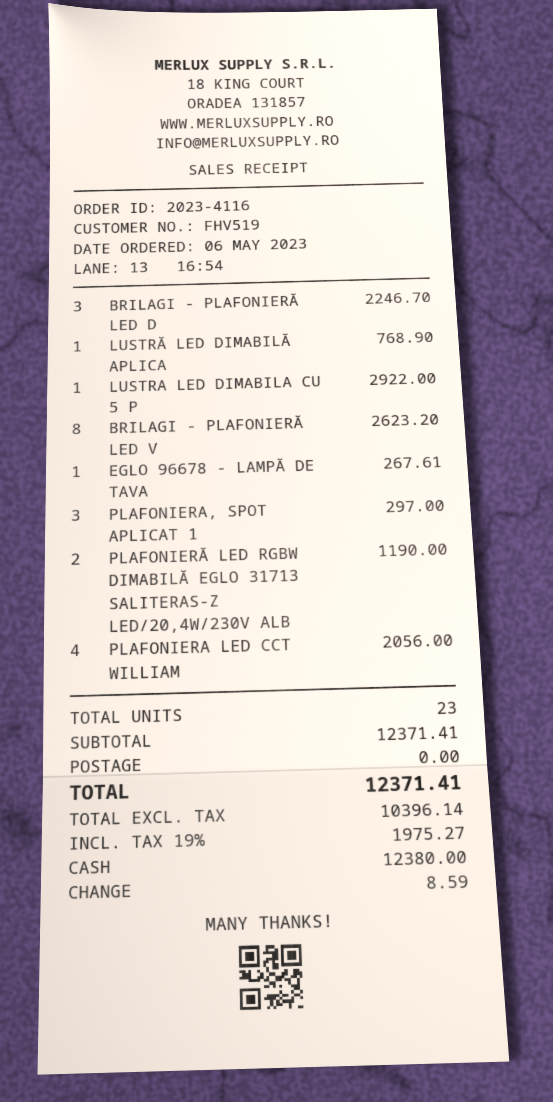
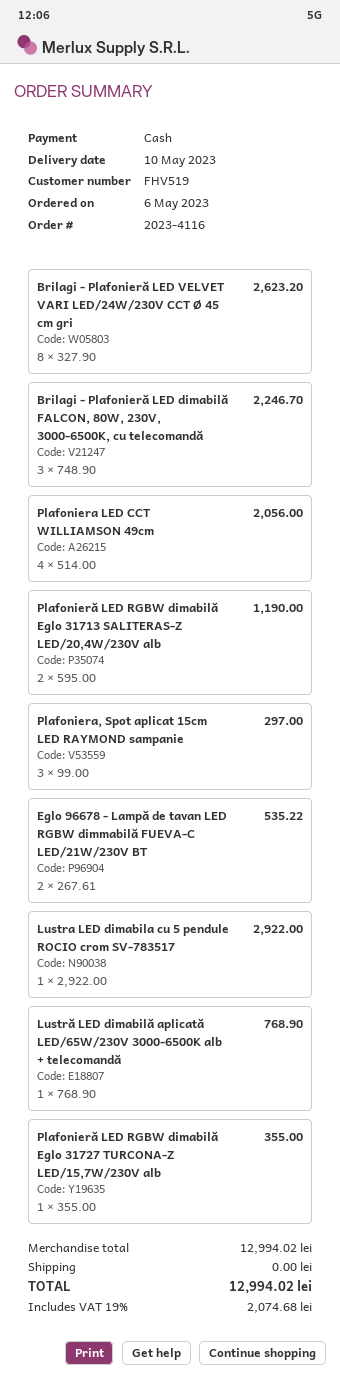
EGLO 96678 - LAMPĂ DE TAVA: 1 for 267.61 -> 2 for 535.22
Plafonieră LED RGBW dimabilă Eglo 31727 TURCONA-Z LED/15,7W/230V alb: none -> 1 for 355.00
subtotal: 12371.41 -> 12994.02
tax: 19% = 1975.27 -> 19% = 2074.68
total: 12371.41 -> 12994.02

